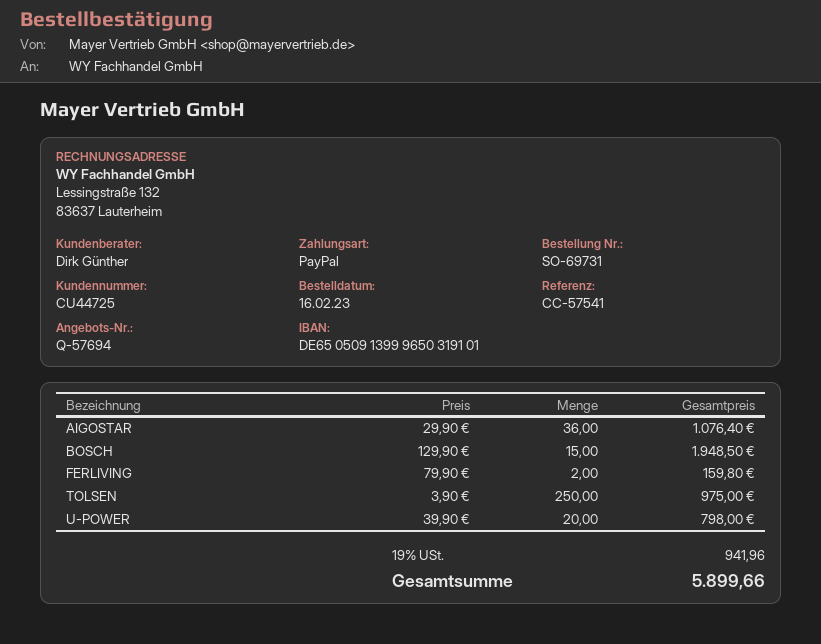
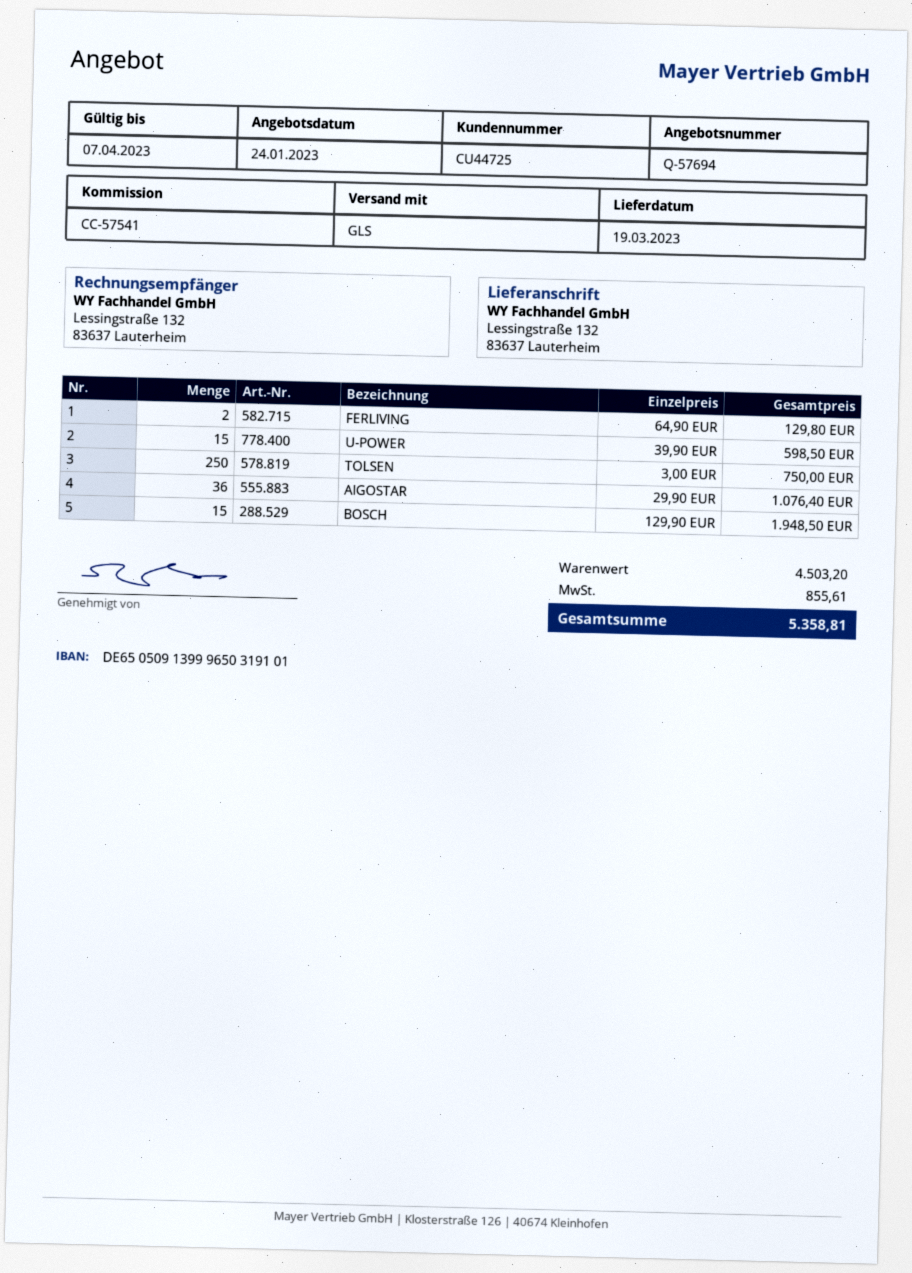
FERLIVING: 2 x 79.90 = 159.80 -> 2 x 64.90 = 129.80
TOLSEN: 250 x 3.90 = 975.00 -> 250 x 3.00 = 750.00
U-POWER: 20 x 39.90 = 798.00 -> 15 x 39.90 = 598.50
tax: 941.96 -> 855.61
total: 5899.66 -> 5358.81

